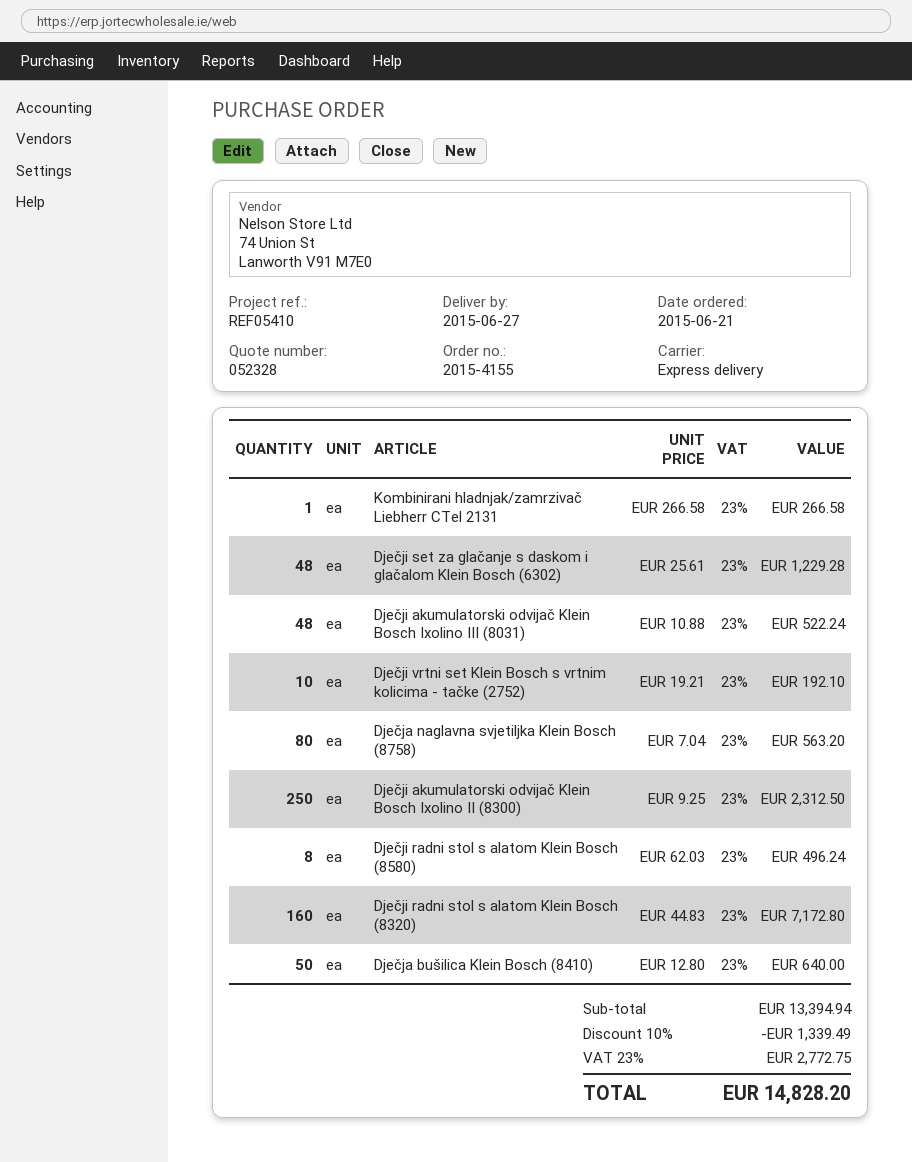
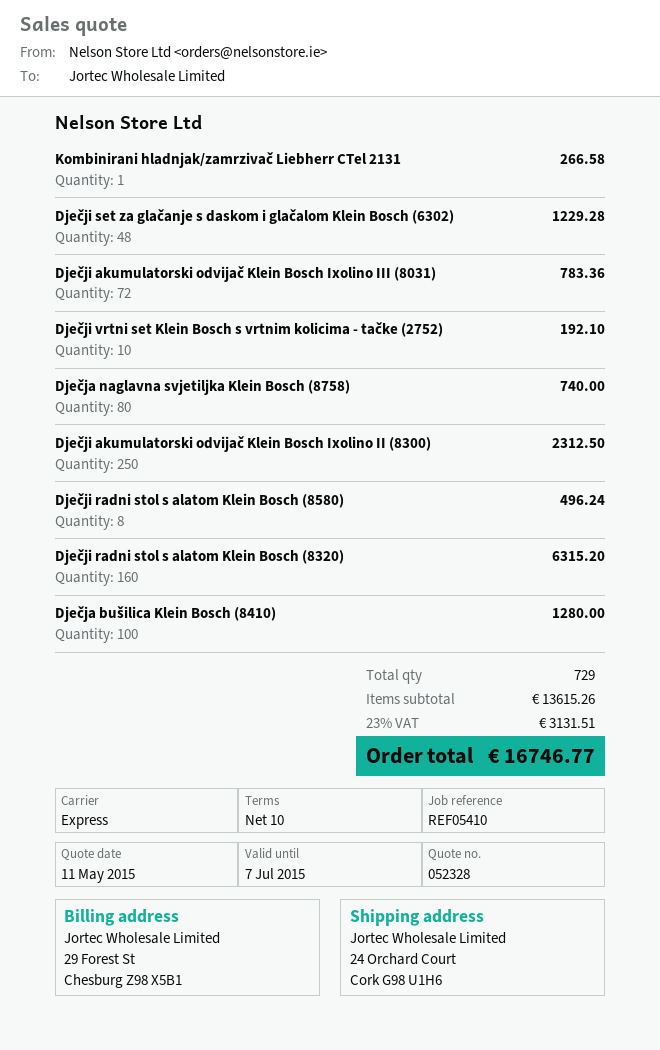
Dječji akumulatorski odvijač Klein Bosch Ixolino III (8031): 48 for 522.24 -> 72 for 783.36
Dječja naglavna svjetiljka Klein Bosch (8758): 80 for 563.20 -> 80 for 740.00
Dječji radni stol s alatom Klein Bosch (8320): 160 for 7172.80 -> 160 for 6315.20
Dječja bušilica Klein Bosch (8410): 50 for 640.00 -> 100 for 1280.00
subtotal: 13394.94 -> 13615.26
discount: 10% = 1339.49 -> none
tax: 23% = 2772.75 -> 23% = 3131.51
total: 14828.20 -> 16746.77

